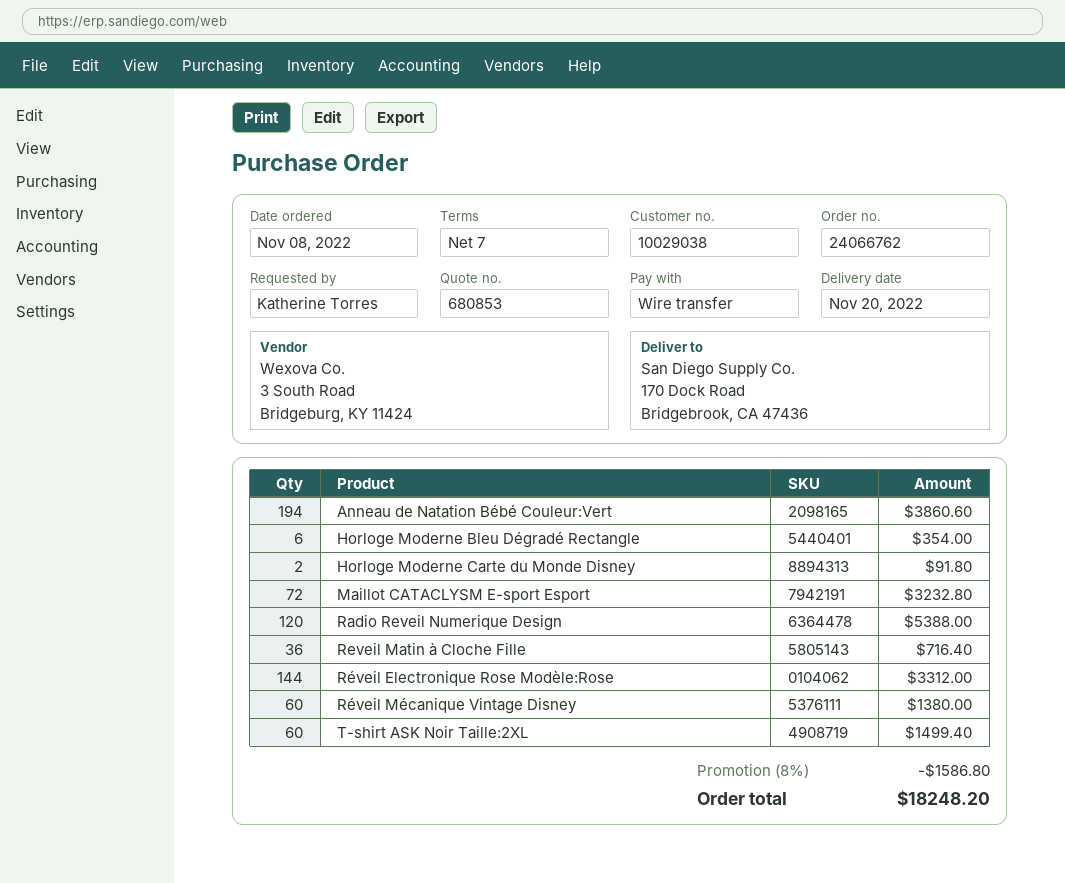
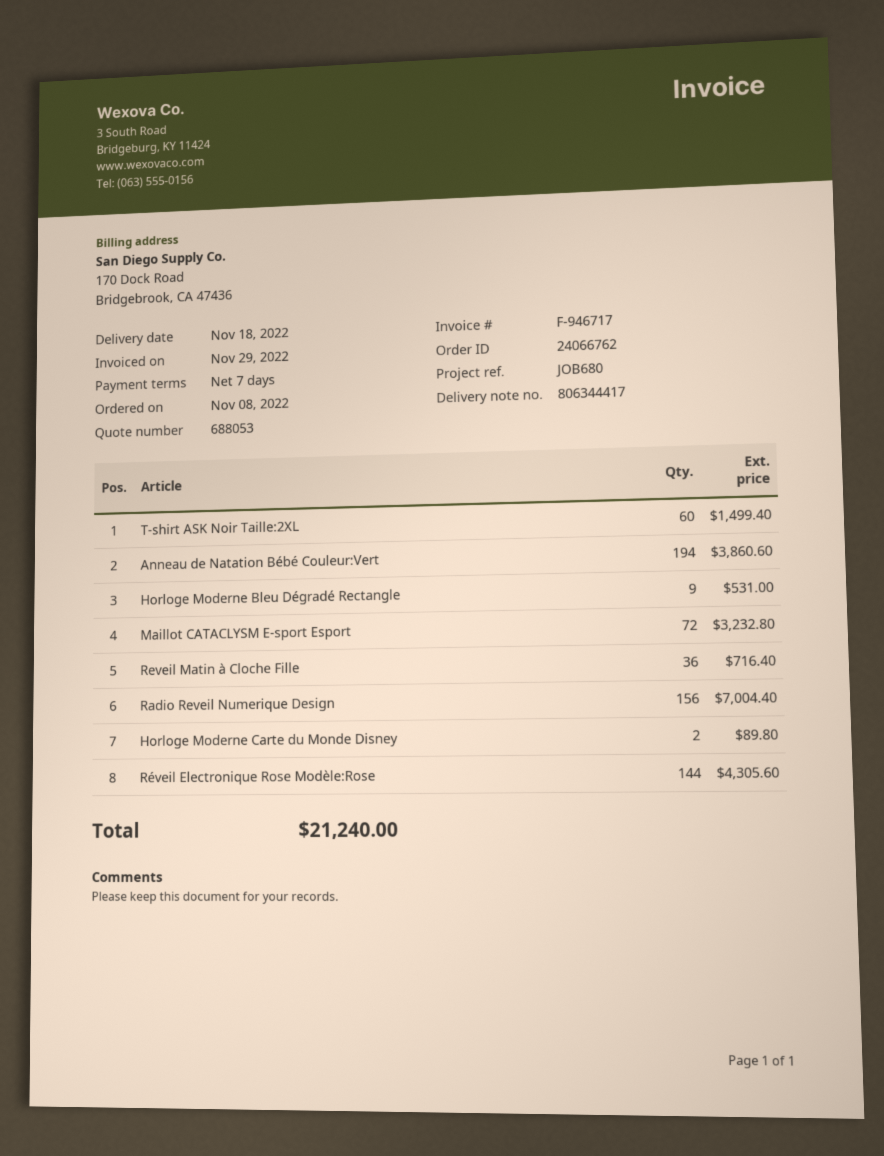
quote number: 680853 -> 688053
delivery date: 2022-11-20 -> 2022-11-18
Horloge Moderne Bleu Dégradé Rectangle: 6 for 354.00 -> 9 for 531.00
Horloge Moderne Carte du Monde Disney: 2 for 91.80 -> 2 for 89.80
Radio Reveil Numerique Design: 120 for 5388.00 -> 156 for 7004.40
Réveil Electronique Rose Modèle:Rose: 144 for 3312.00 -> 144 for 4305.60
Réveil Mécanique Vintage Disney: 60 for 1380.00 -> none
discount: 8% = 1586.80 -> none
total: 18248.20 -> 21240.00

